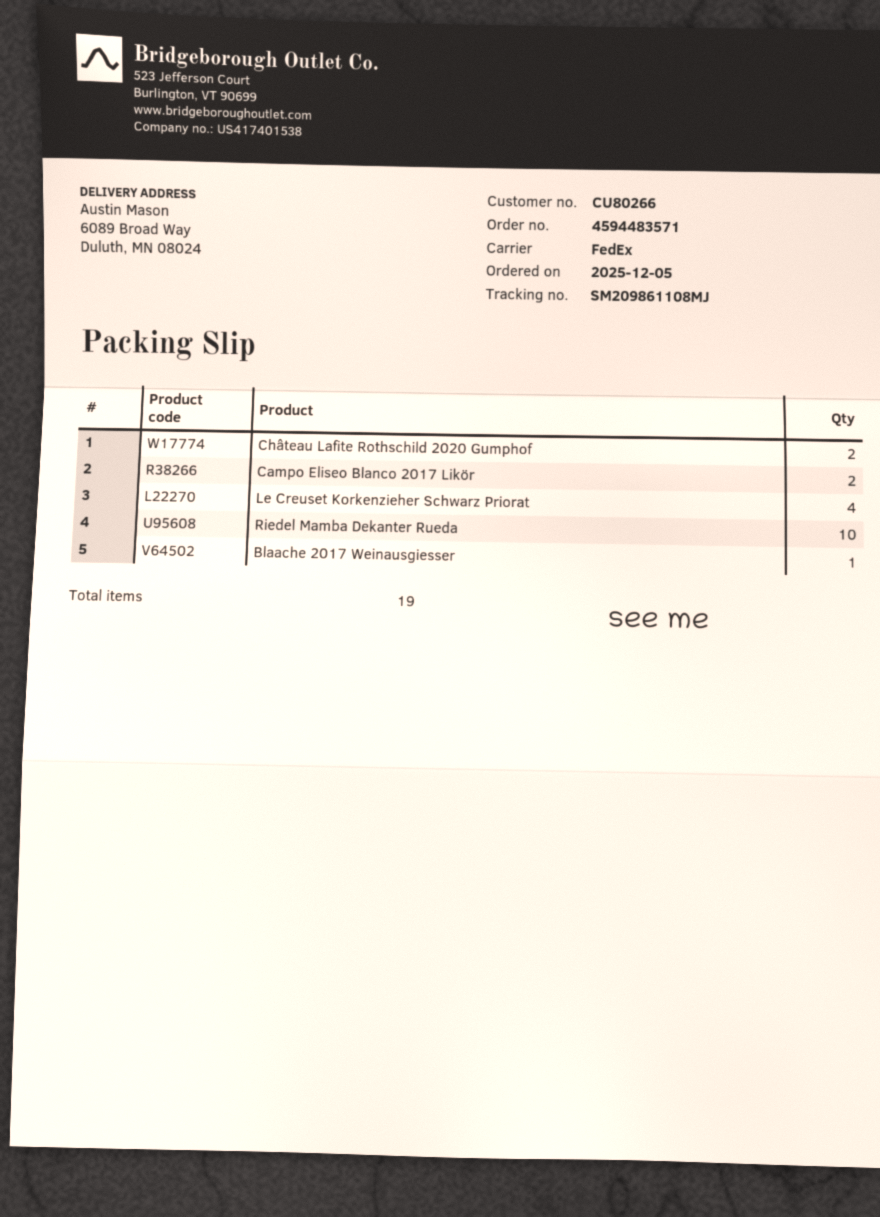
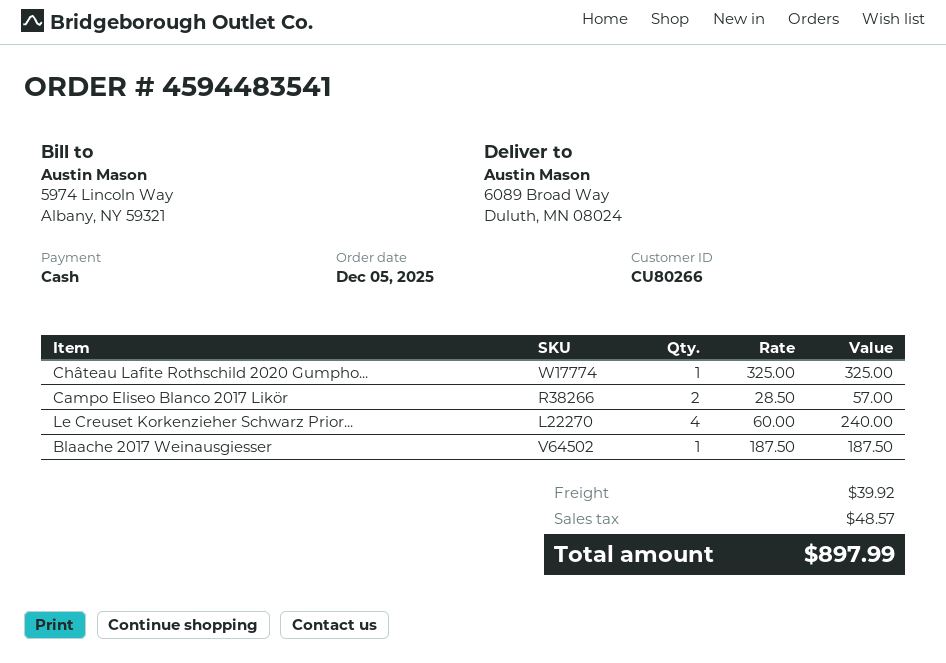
order number: 4594483571 -> 4594483541
Château Lafite Rothschild 2020 Gumphof: 2 -> 1
Riedel Mamba Dekanter Rueda: 10 -> none

